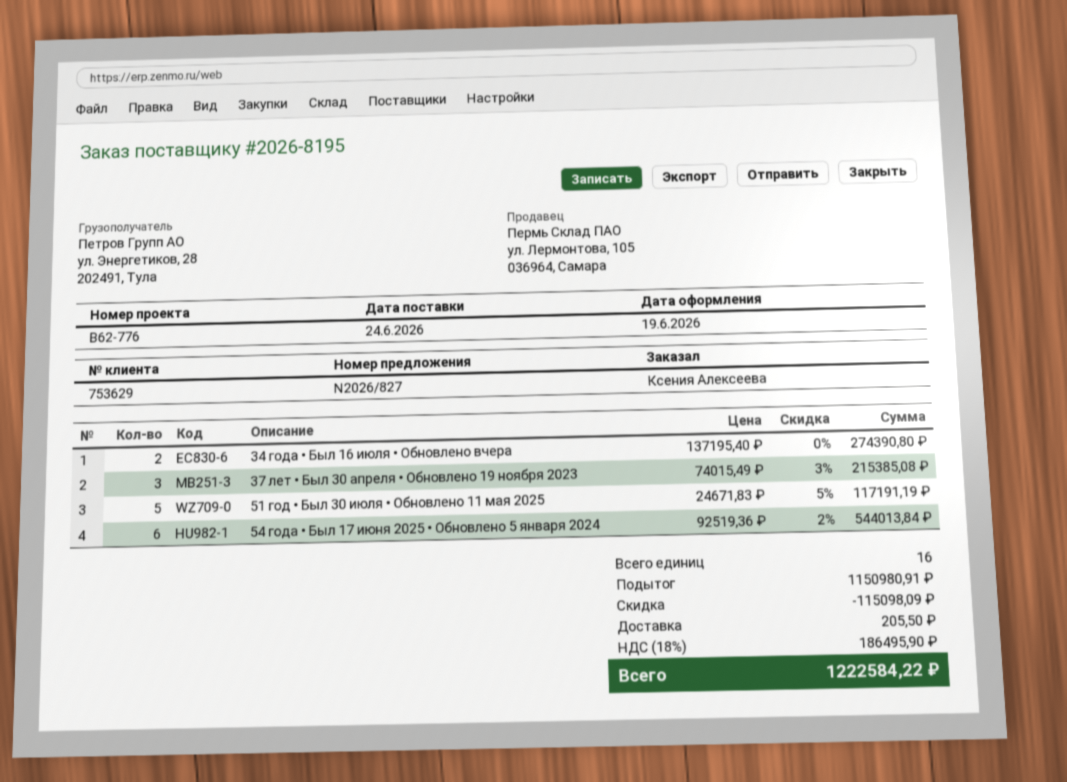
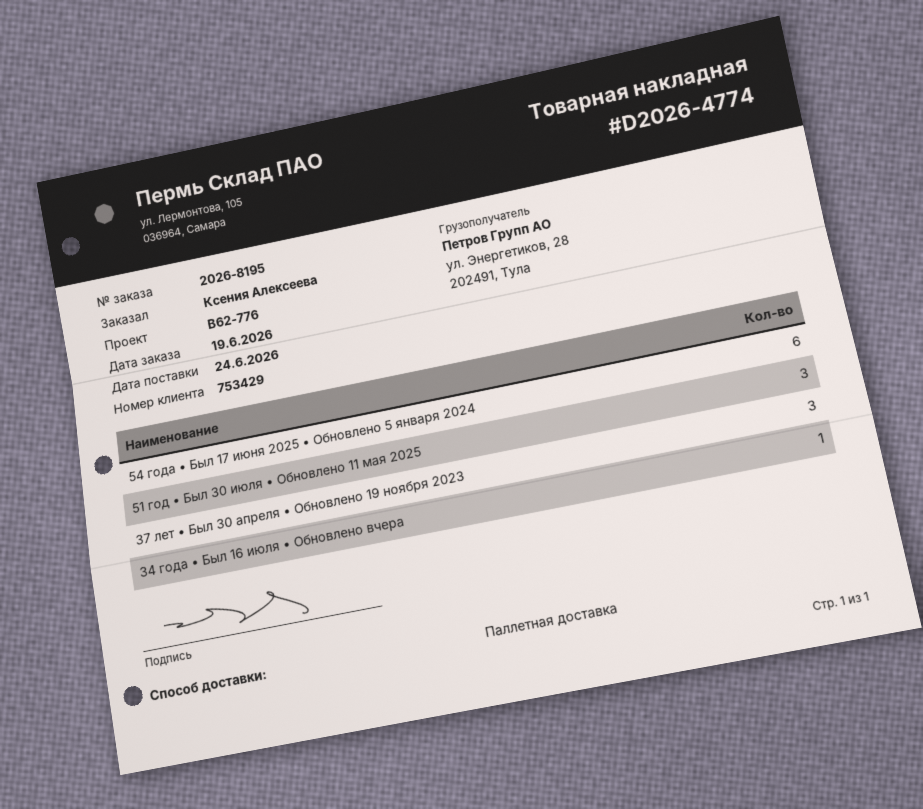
customer number: 753629 -> 753429
34 года • Был 16 июля • Обновлено вчера: 2 -> 1
51 год • Был 30 июля • Обновлено 11 мая 2025: 5 -> 3

